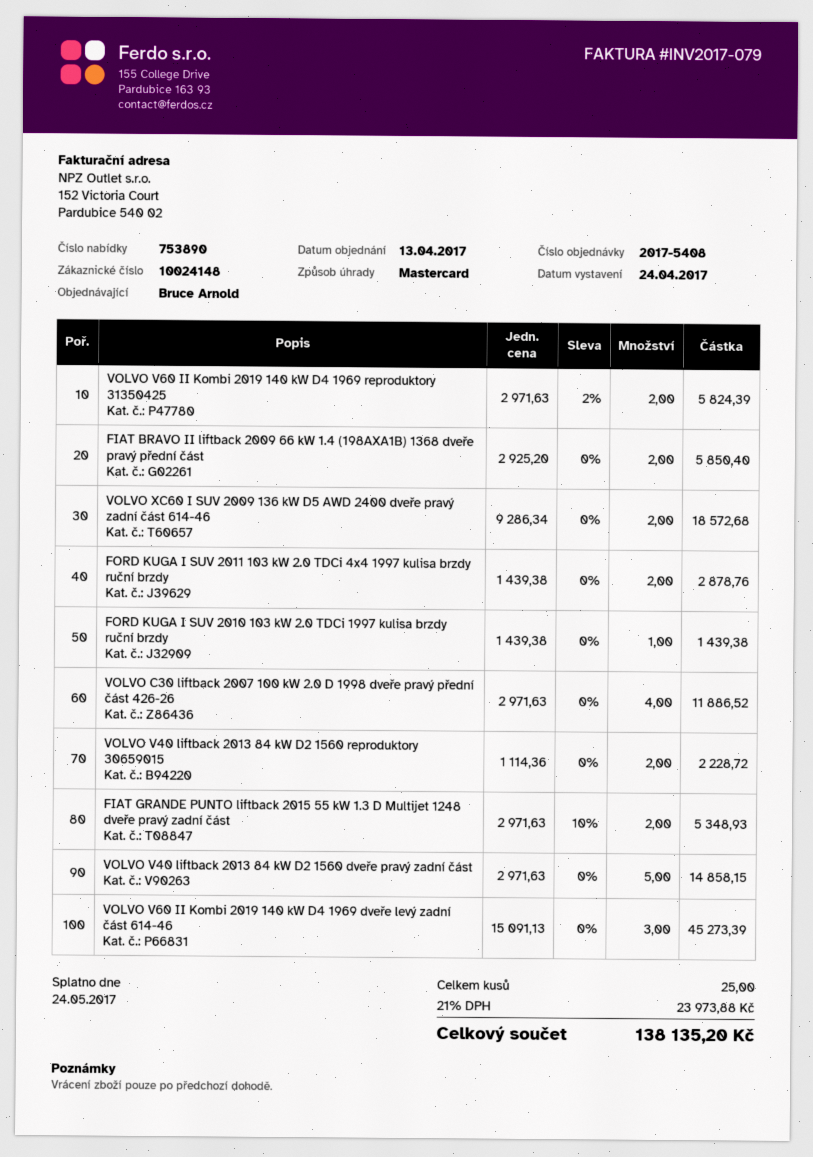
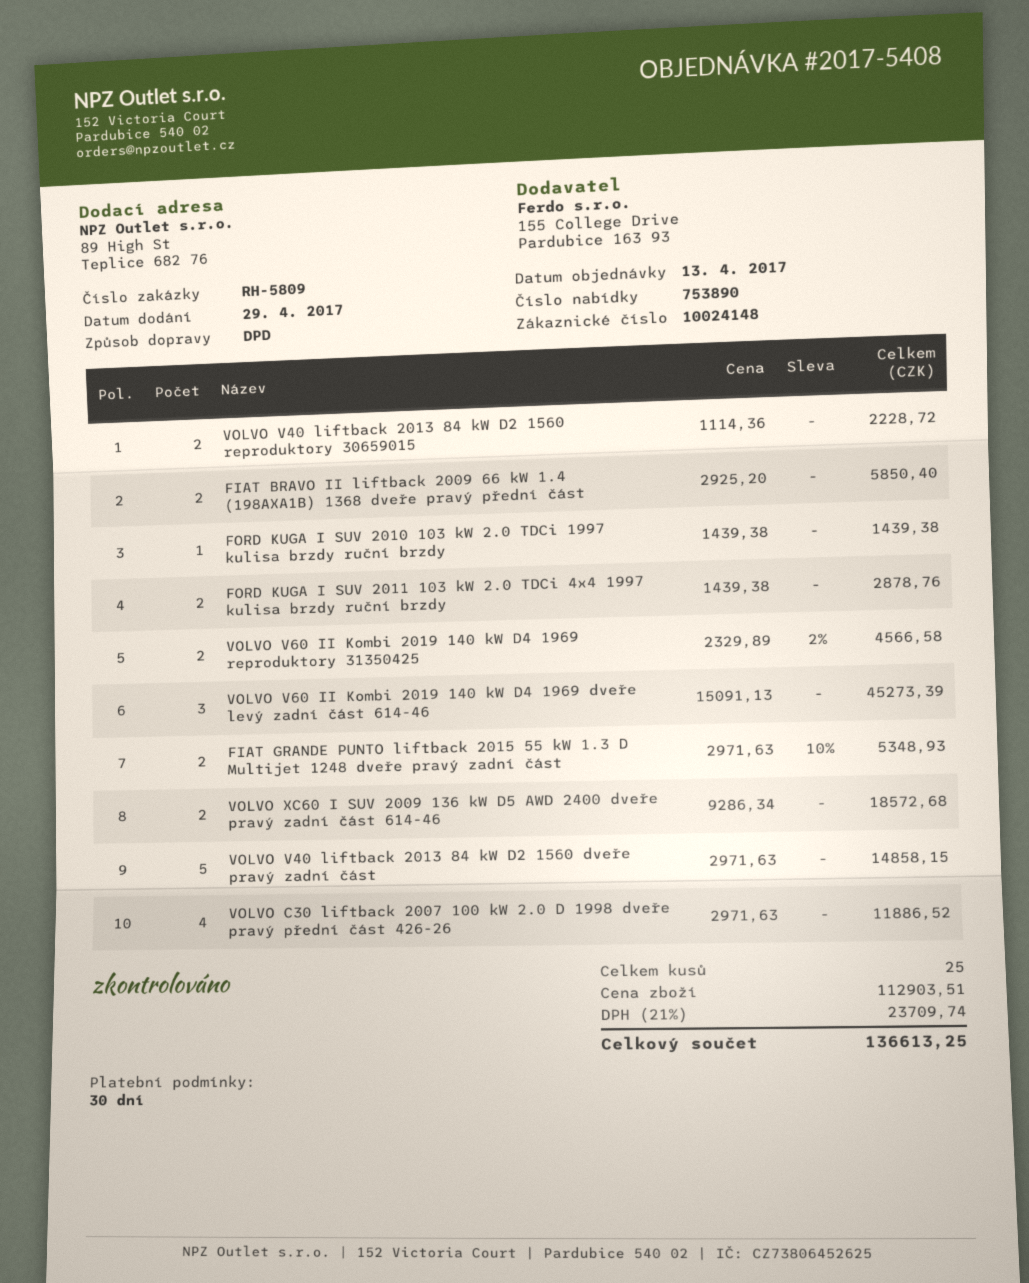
VOLVO V60 II Kombi 2019 140 kW D4 1969 reproduktory 31350425: 2 x 2971.63 - 2% = 5824.39 -> 2 x 2329.89 - 2% = 4566.58
tax: 21% = 23973.88 -> 21% = 23709.74
total: 138135.20 -> 136613.25

